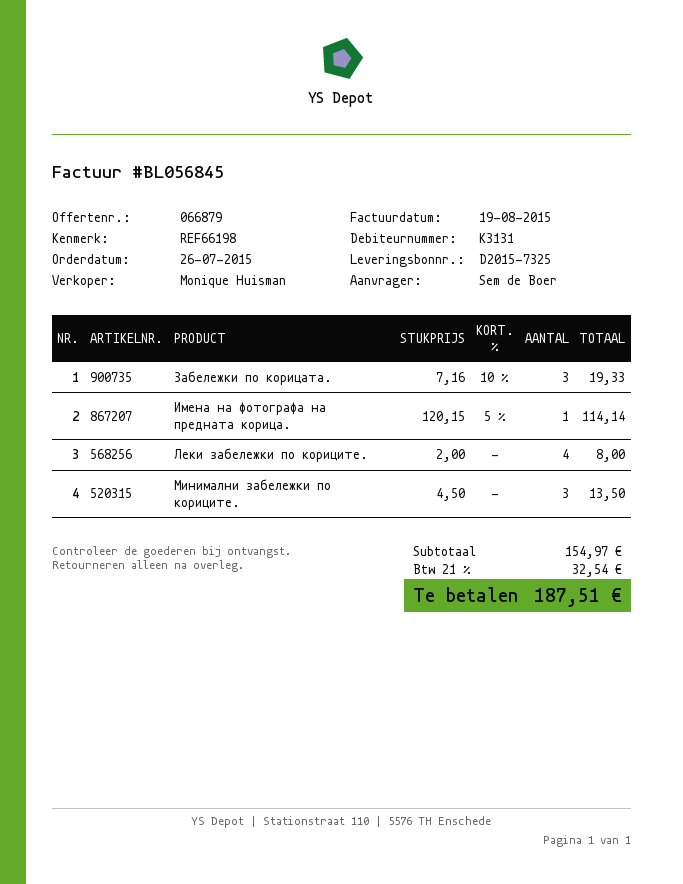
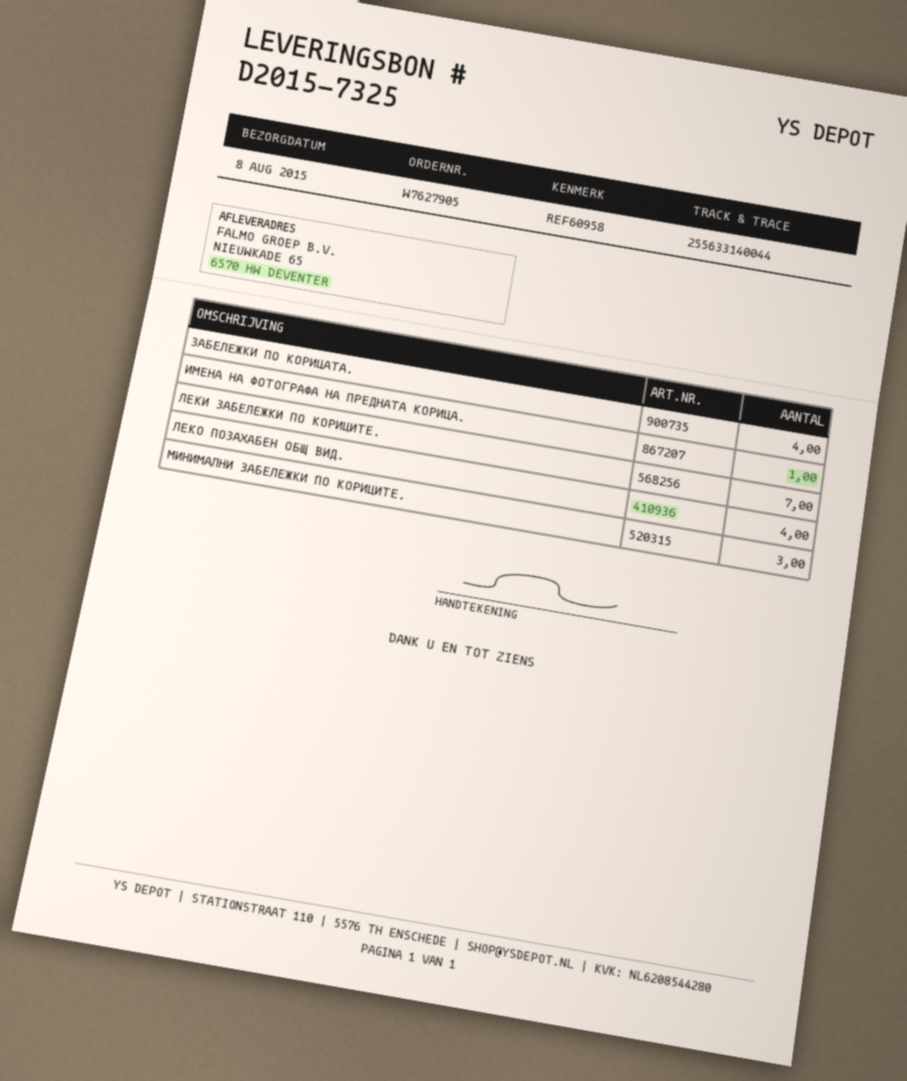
reference: REF66198 -> REF60958
Забележки по корицата.: 3 -> 4
Леки забележки по кориците.: 4 -> 7
ЛЕКО ПОЗАХАБЕН ОБЩ ВИД.: none -> 4

